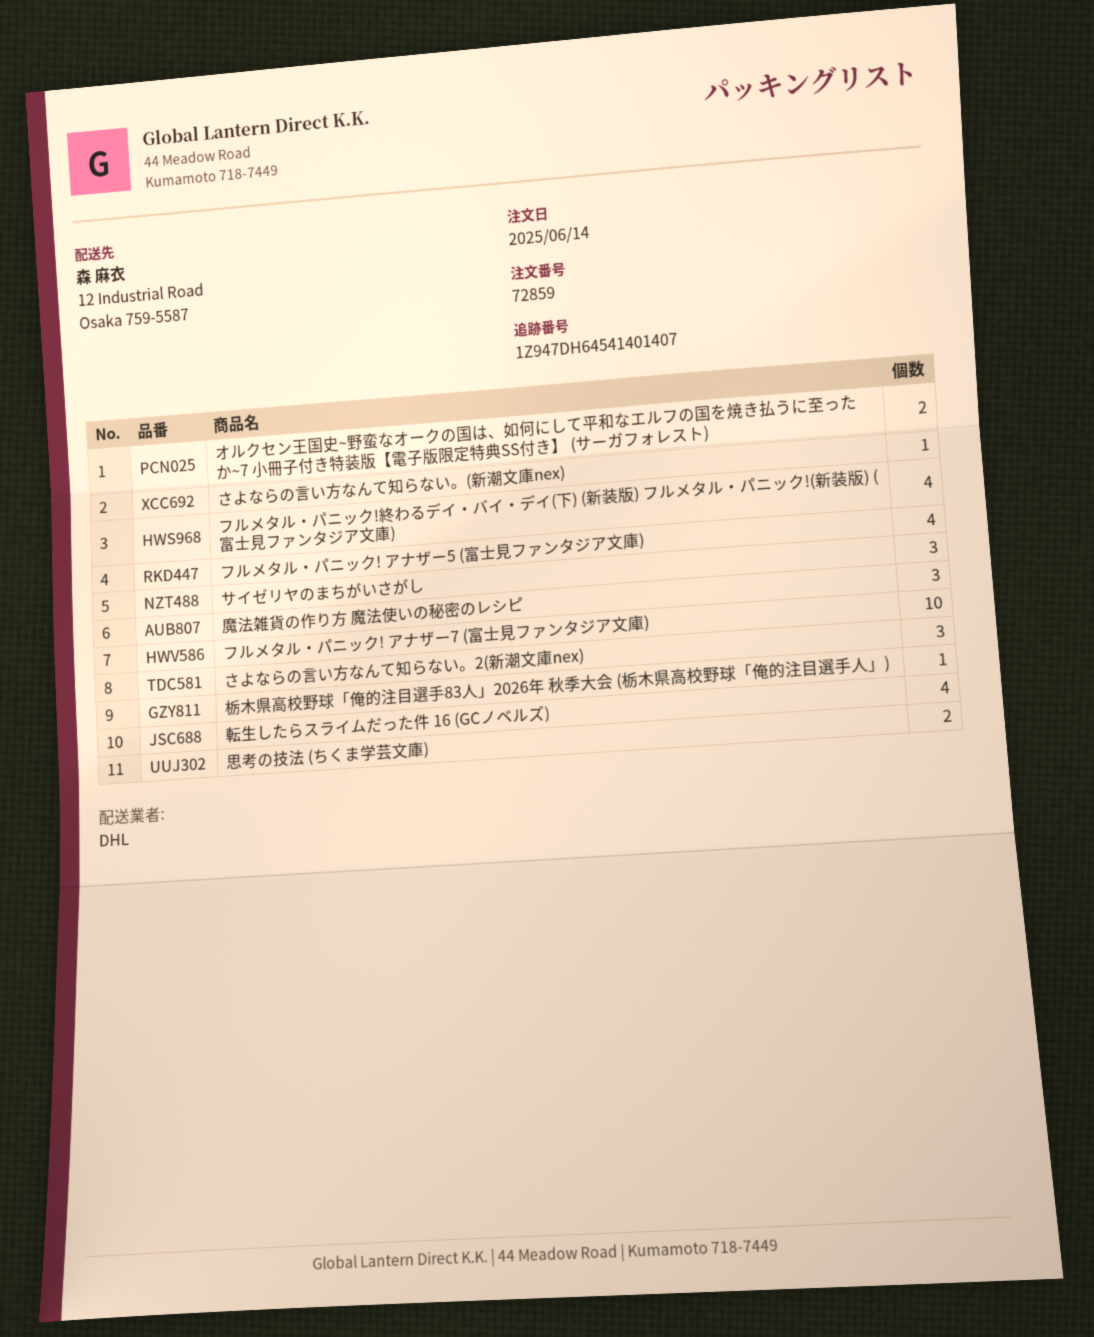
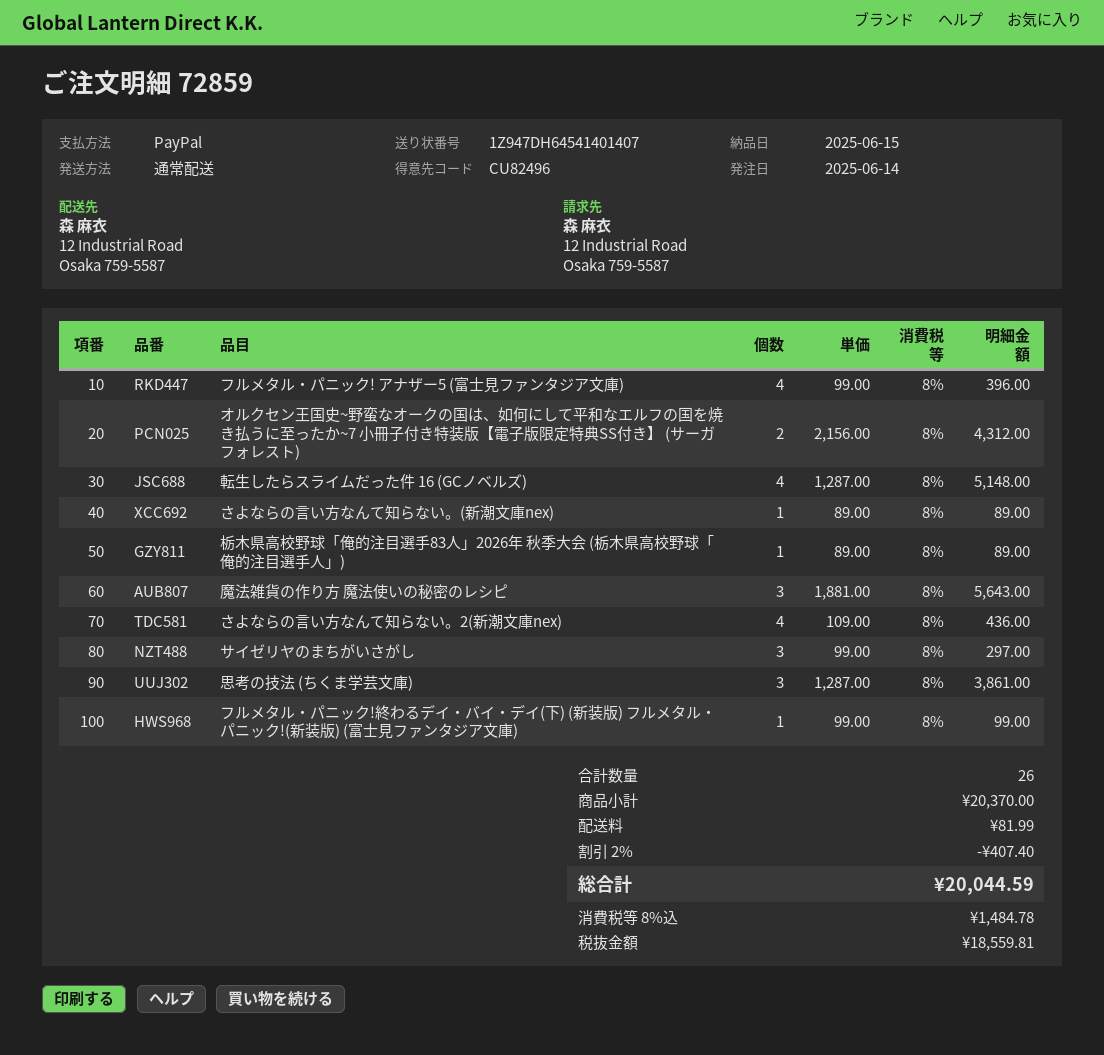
shipping method: DHL -> standard
フルメタル・パニック!終わるデイ・バイ・デイ(下) (新装版) フルメタル・パニック!(新装版) (富士見ファンタジア文庫): 4 -> 1
フルメタル・パニック! アナザー7 (富士見ファンタジア文庫): 10 -> none
さよならの言い方なんて知らない。2(新潮文庫nex): 3 -> 4
思考の技法 (ちくま学芸文庫): 2 -> 3

